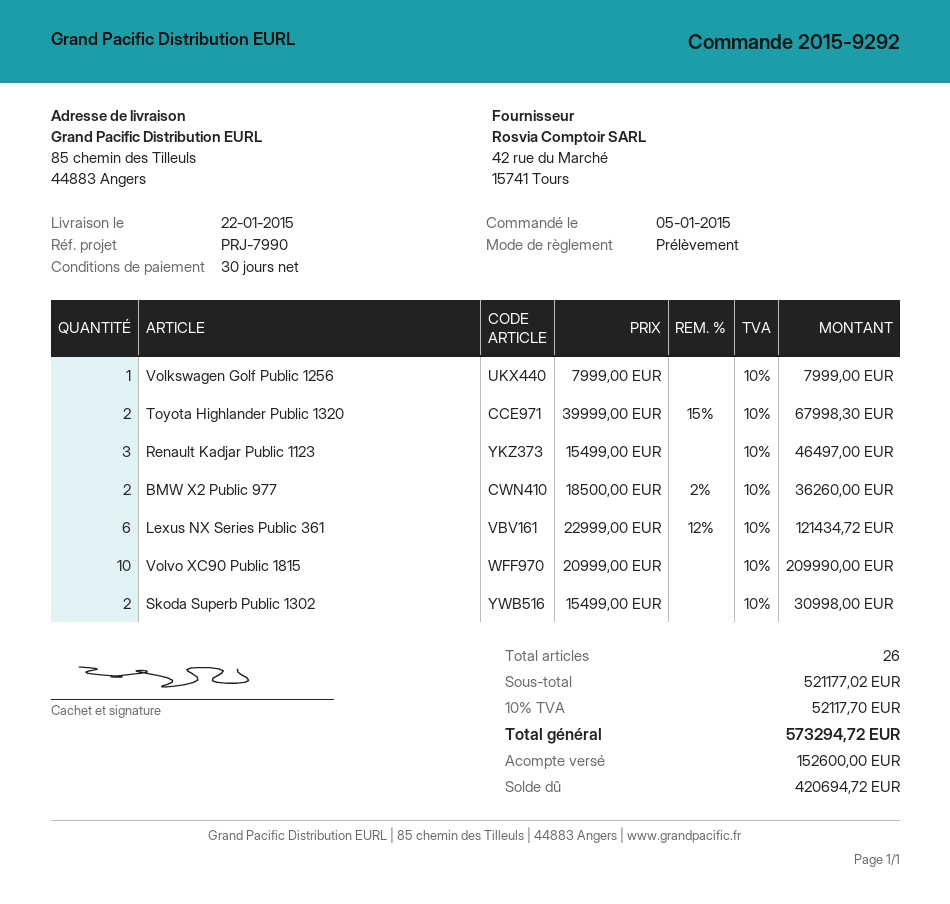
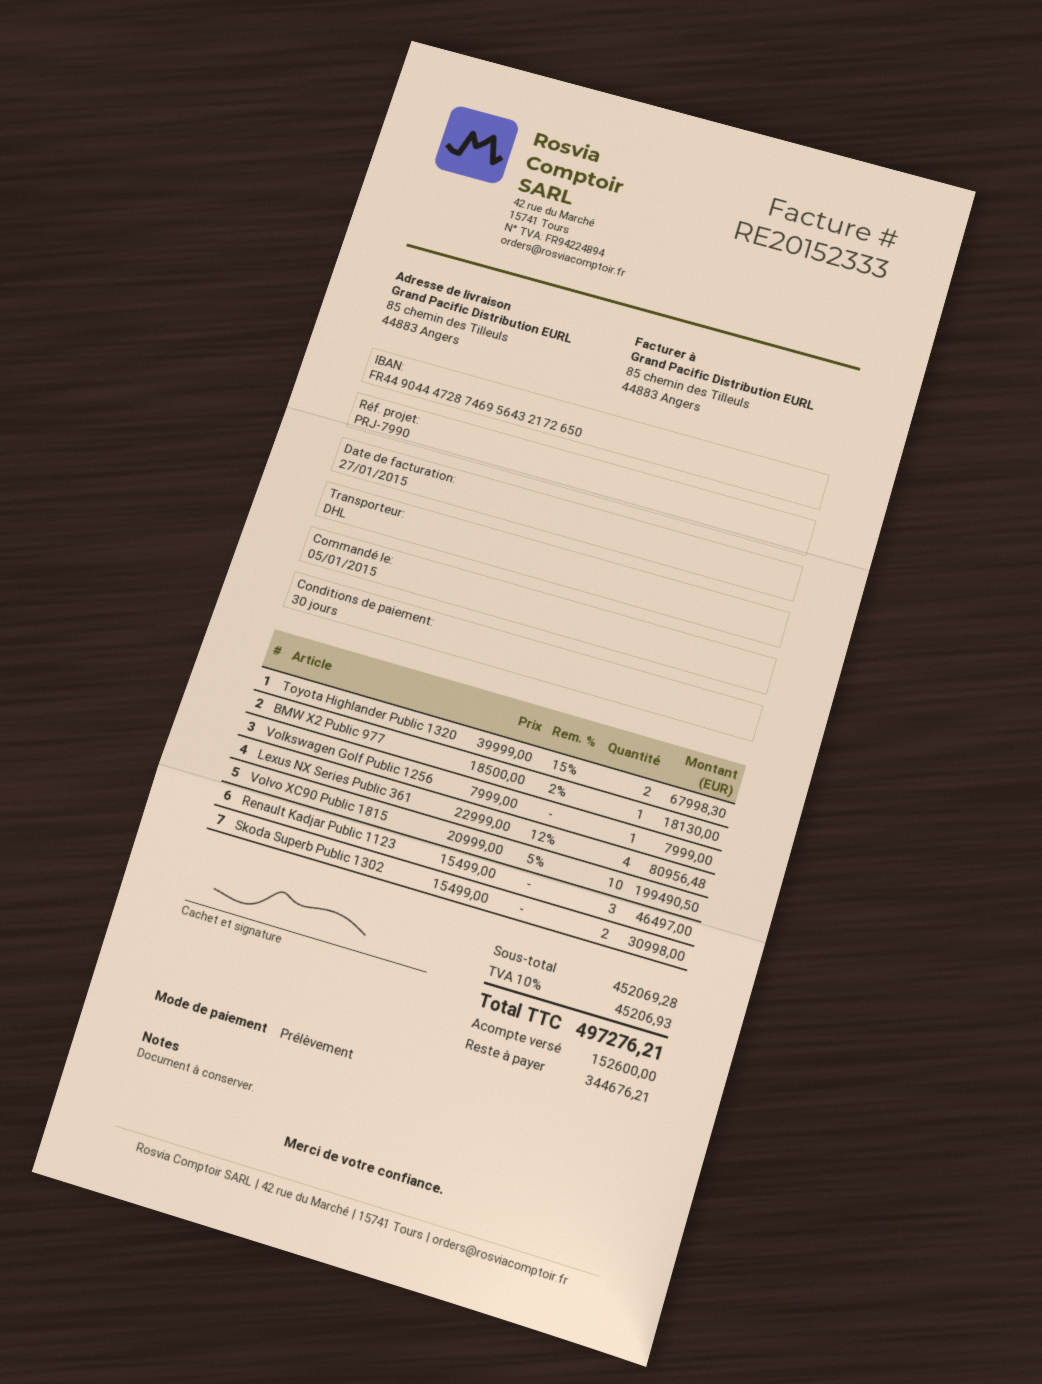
BMW X2 Public 977: 2 x 18500.00 - 2% = 36260.00 -> 1 x 18500.00 - 2% = 18130.00
Lexus NX Series Public 361: 6 x 22999.00 - 12% = 121434.72 -> 4 x 22999.00 - 12% = 80956.48
Volvo XC90 Public 1815: 10 x 20999.00 = 209990.00 -> 10 x 20999.00 - 5% = 199490.50
subtotal: 521177.02 -> 452069.28
tax: 10% = 52117.70 -> 10% = 45206.93
total: 573294.72 -> 497276.21
balance: 420694.72 -> 344676.21

